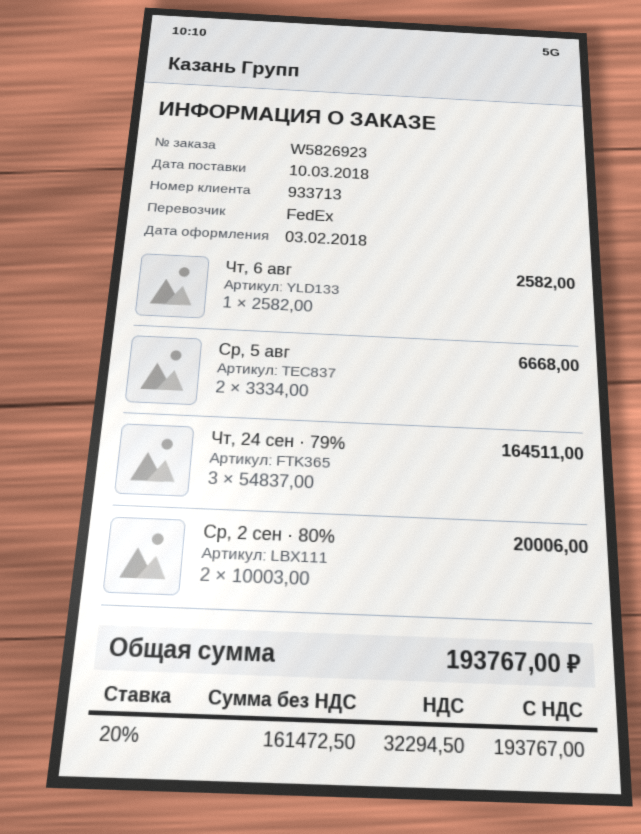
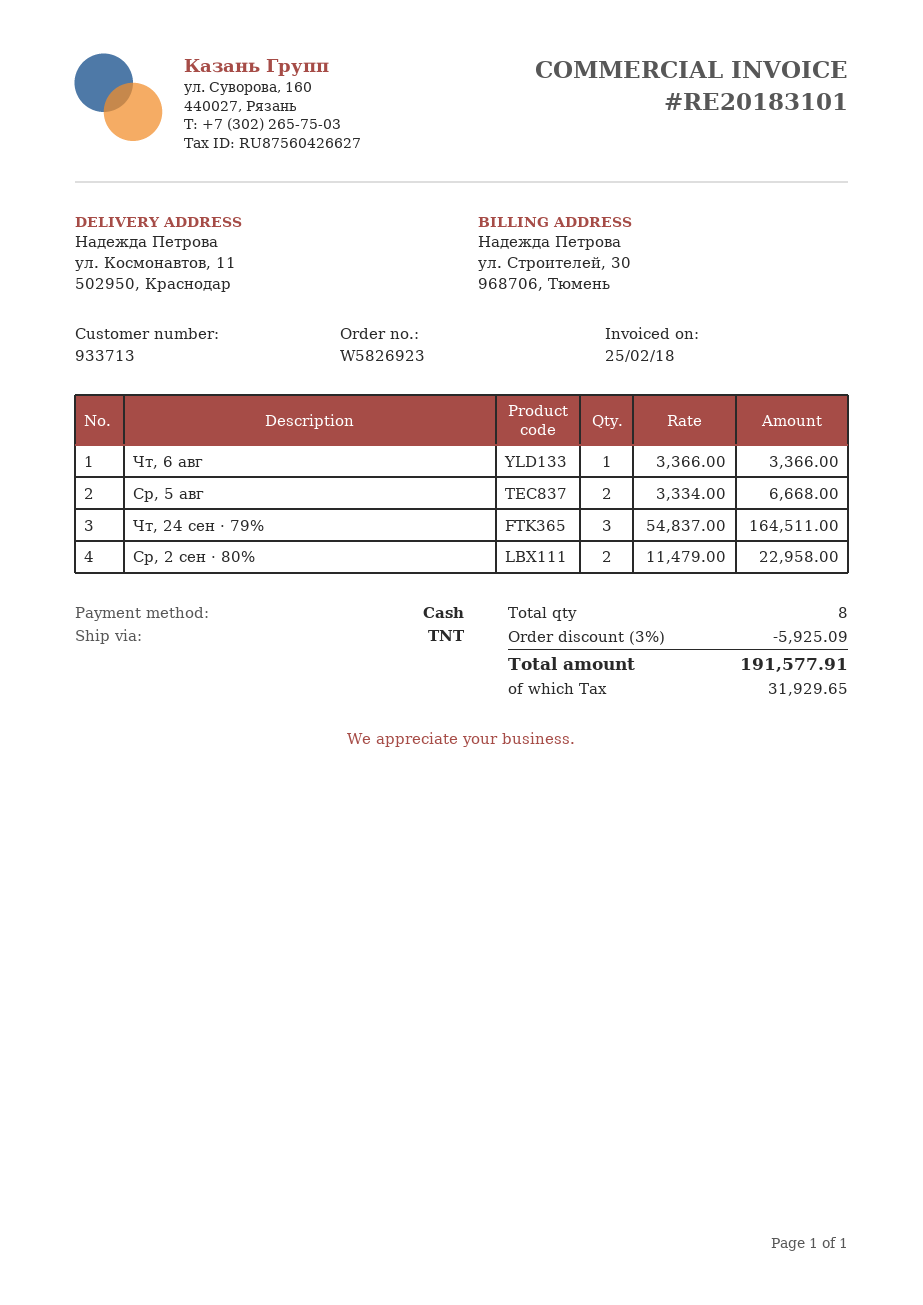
shipping method: FedEx -> TNT
Чт, 6 авг: 1 x 2582.00 = 2582.00 -> 1 x 3366.00 = 3366.00
Ср, 2 сен · 80%: 2 x 10003.00 = 20006.00 -> 2 x 11479.00 = 22958.00
discount: none -> 3% = 5925.09
tax: 32294.50 -> 31929.65
total: 193767.00 -> 191577.91

